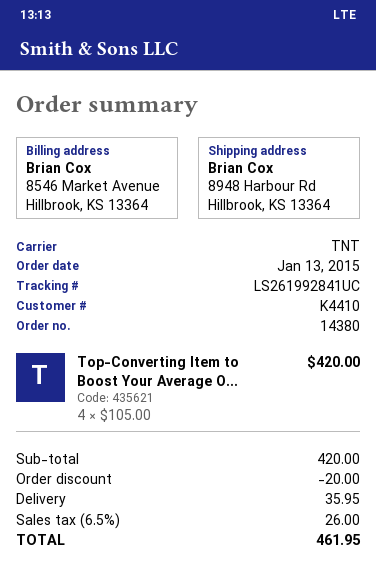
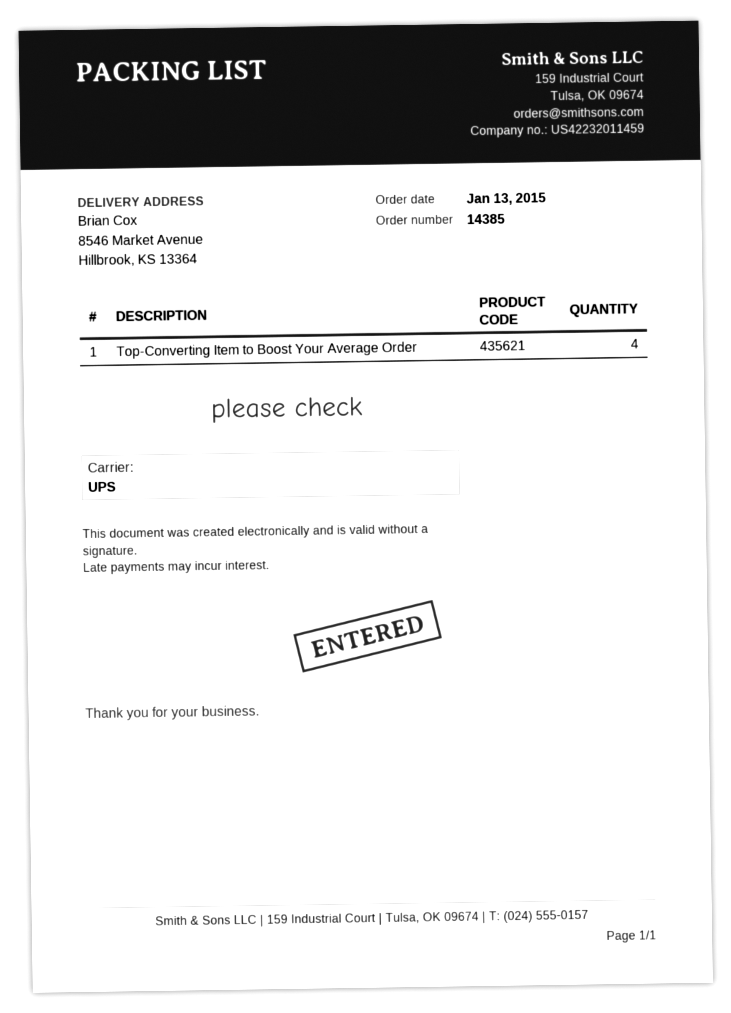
order number: 14380 -> 14385
shipping method: TNT -> UPS
ship to: 8948 Harbour Rd, Hillbrook, KS 13364 -> 8546 Market Avenue, Hillbrook, KS 13364

